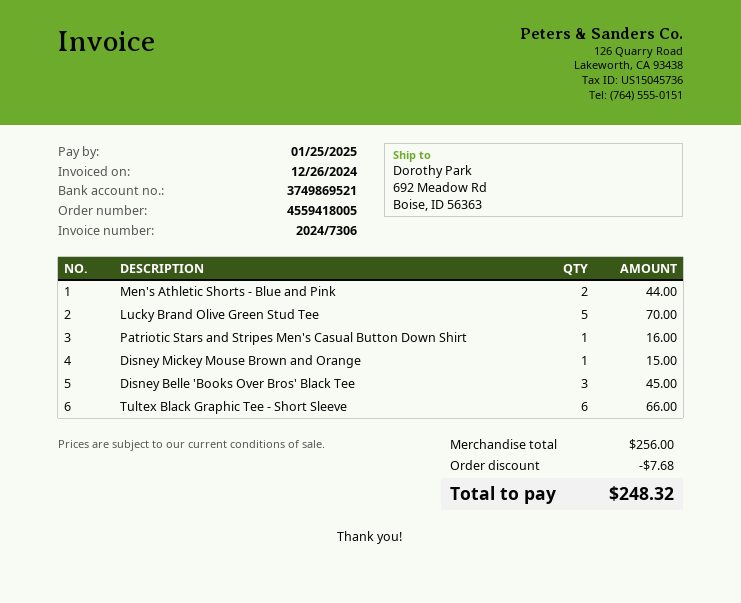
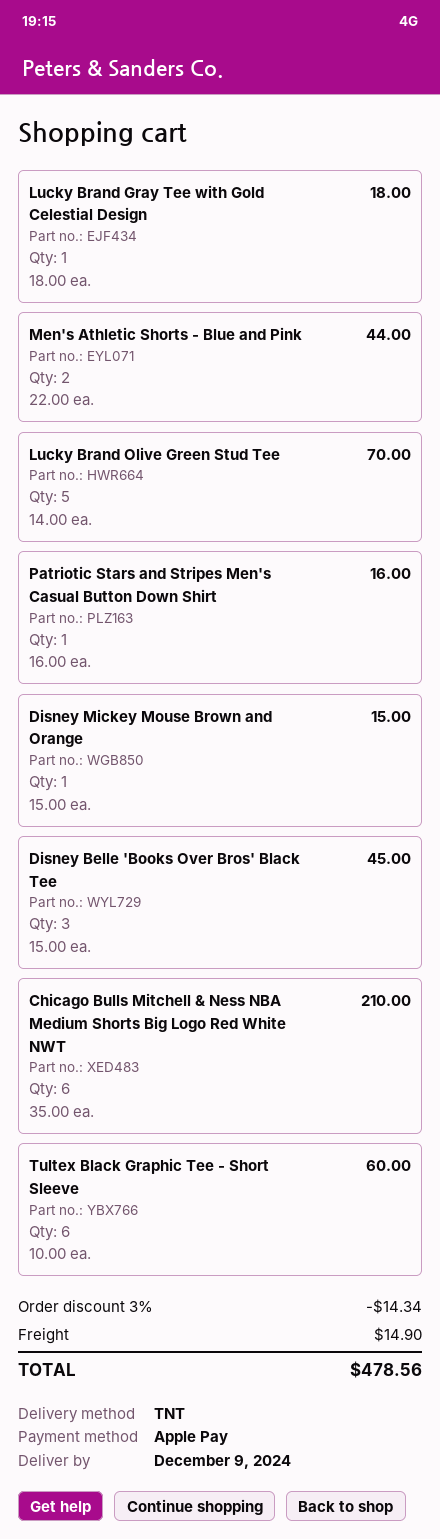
Tultex Black Graphic Tee - Short Sleeve: 6 for 66.00 -> 6 for 60.00
Lucky Brand Gray Tee with Gold Celestial Design: none -> 1 for 18.00
Chicago Bulls Mitchell & Ness NBA Medium Shorts Big Logo Red White NWT: none -> 6 for 210.00
discount: 7.68 -> 14.34
shipping: none -> 14.90
total: 248.32 -> 478.56

